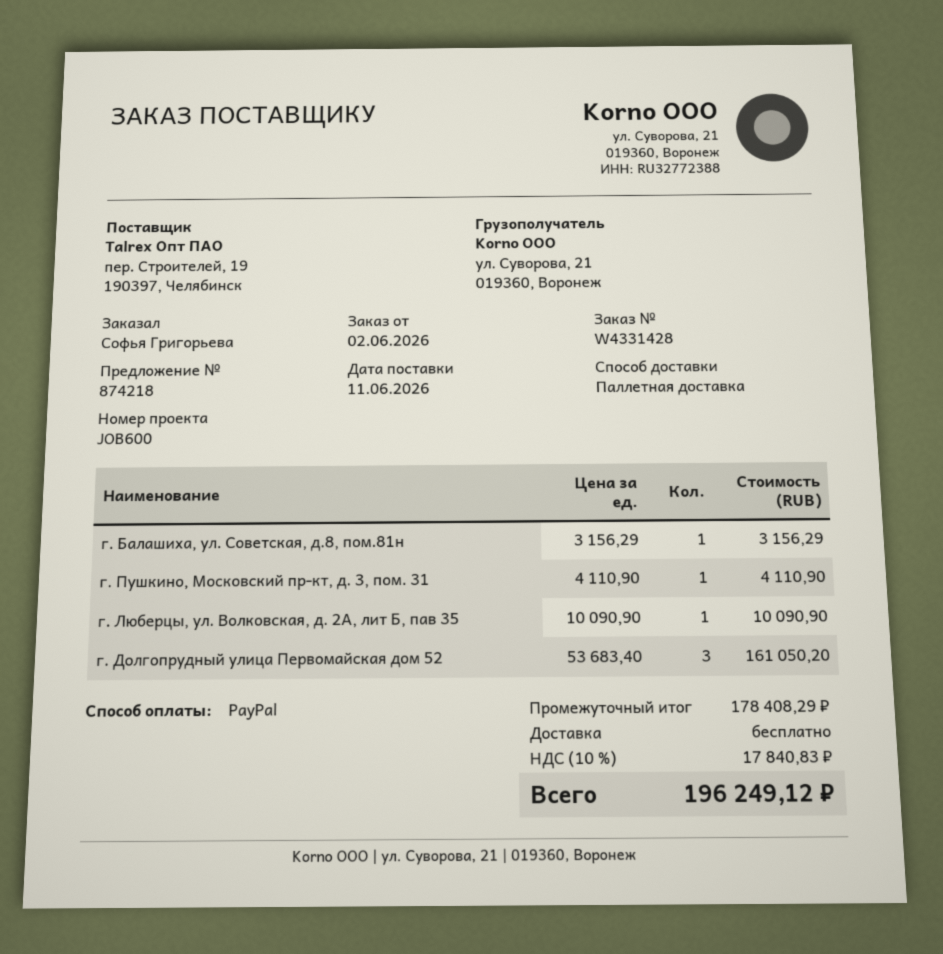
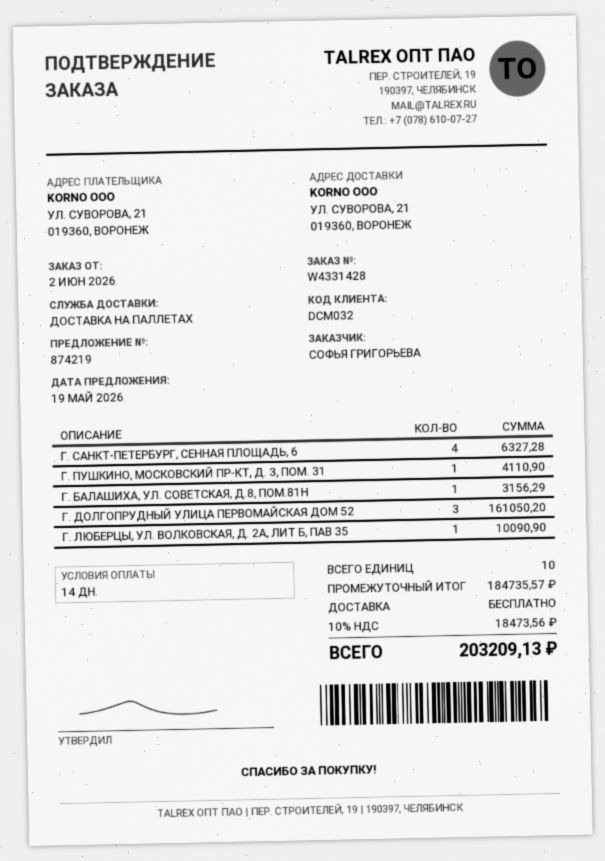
quote number: 874218 -> 874219
Г. САНКТ-ПЕТЕРБУРГ, СЕННАЯ ПЛОЩАДЬ, 6: none -> 4 for 6327.28
subtotal: 178408.29 -> 184735.57
tax: 10% = 17840.83 -> 10% = 18473.56
total: 196249.12 -> 203209.13

